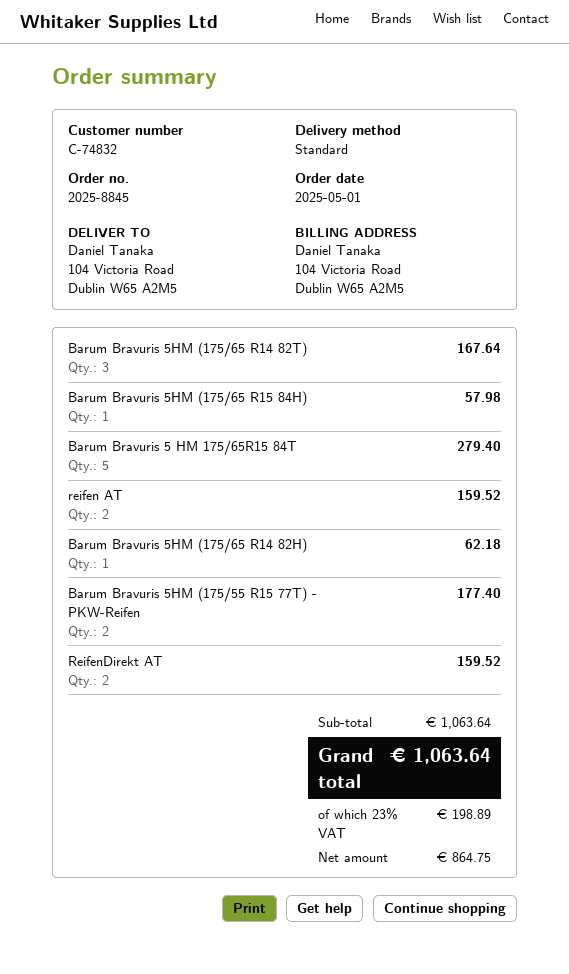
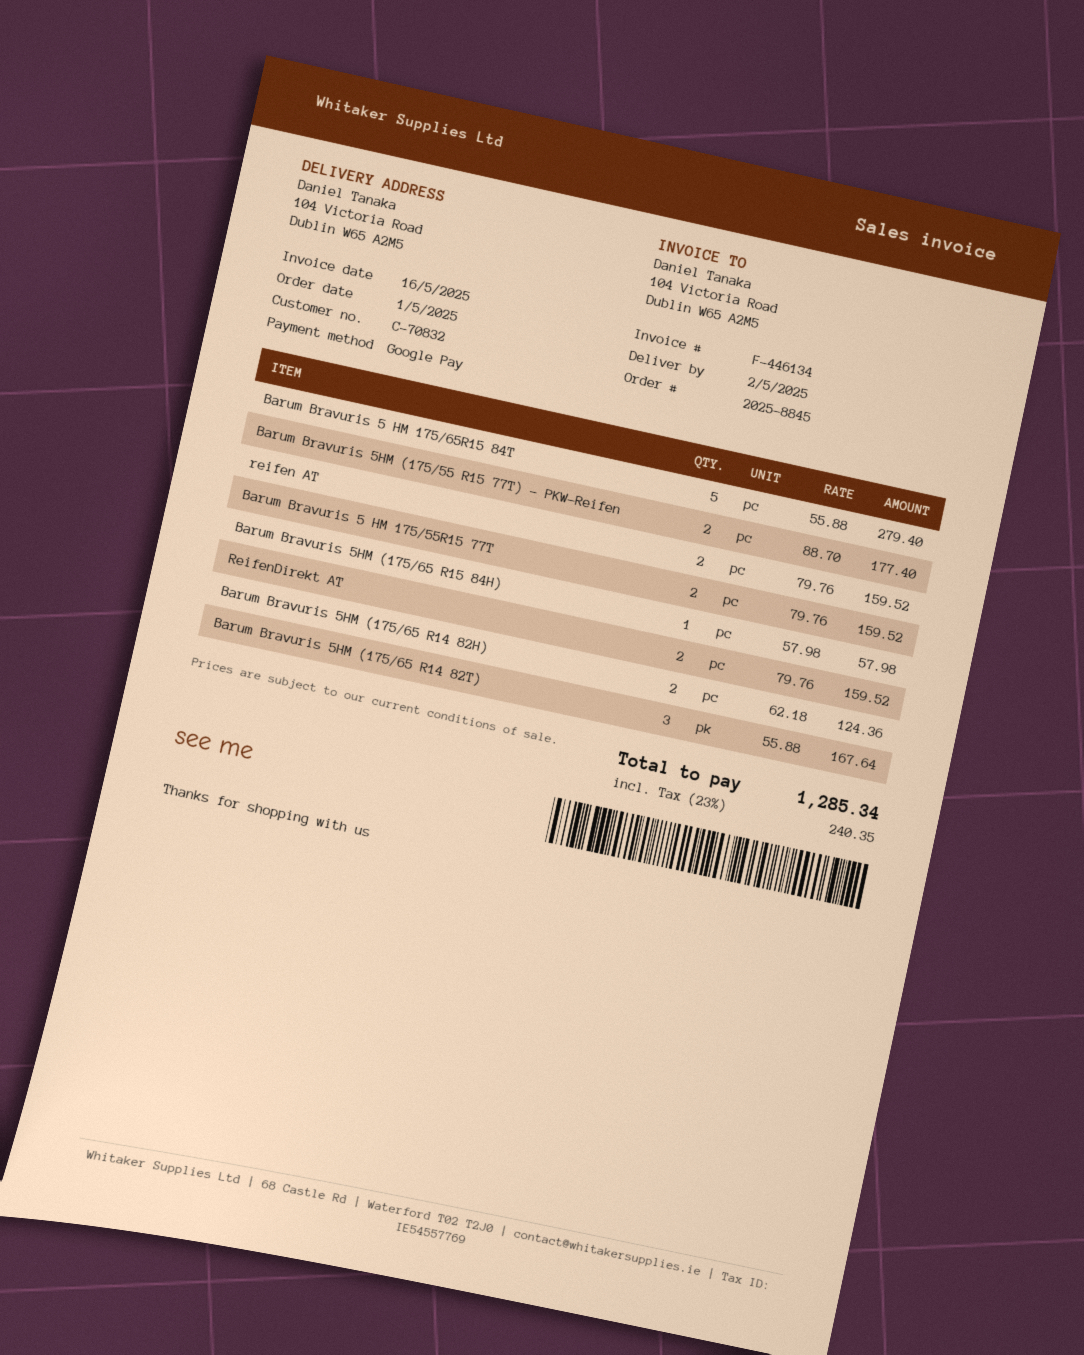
customer number: C-74832 -> C-70832
Barum Bravuris 5HM (175/65 R14 82H): 1 for 62.18 -> 2 for 124.36
Barum Bravuris 5 HM 175/55R15 77T: none -> 2 for 159.52
tax: 23% = 198.89 -> 23% = 240.35
total: 1063.64 -> 1285.34

